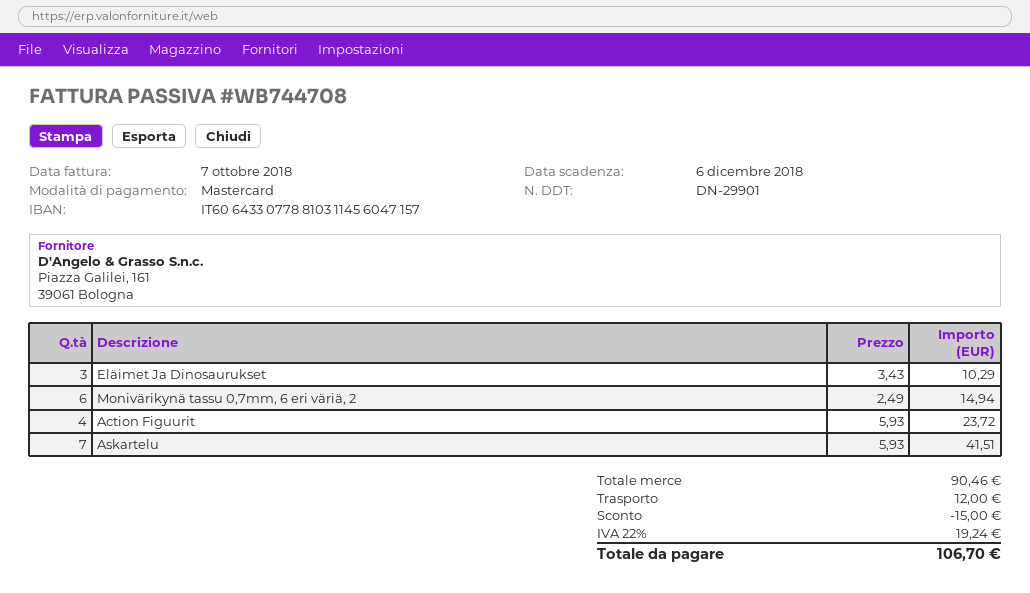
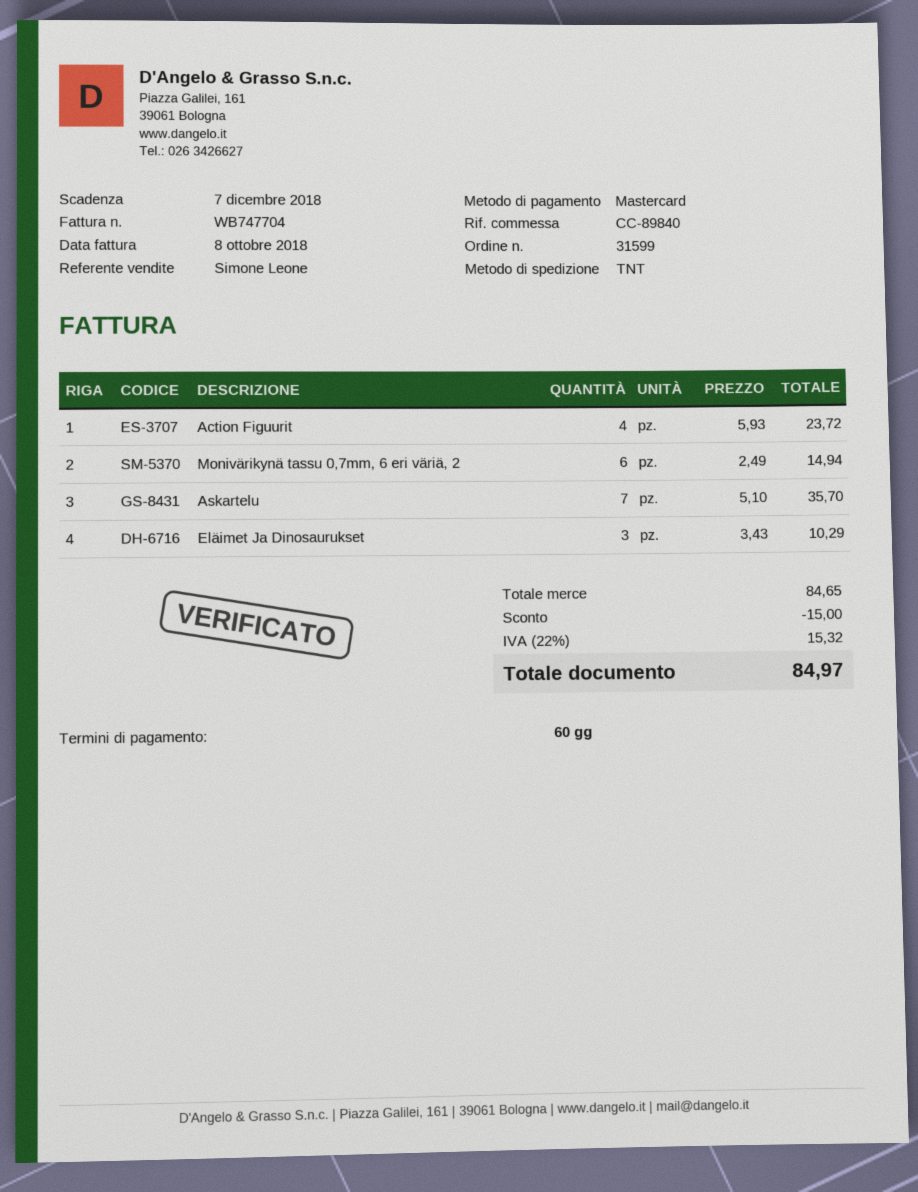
invoice number: WB744708 -> WB747704
invoice date: 2018-10-07 -> 2018-10-08
due date: 2018-12-06 -> 2018-12-07
Askartelu: 7 x 5.93 = 41.51 -> 7 x 5.10 = 35.70
subtotal: 90.46 -> 84.65
shipping: 12.00 -> none
tax: 22% = 19.24 -> 22% = 15.32
total: 106.70 -> 84.97

